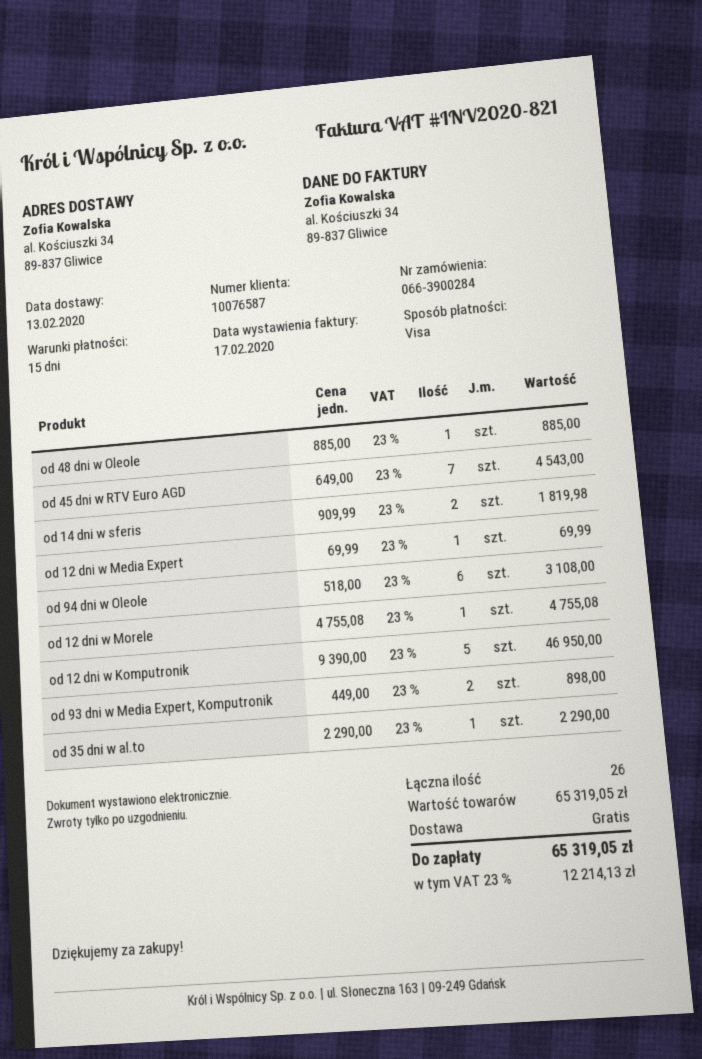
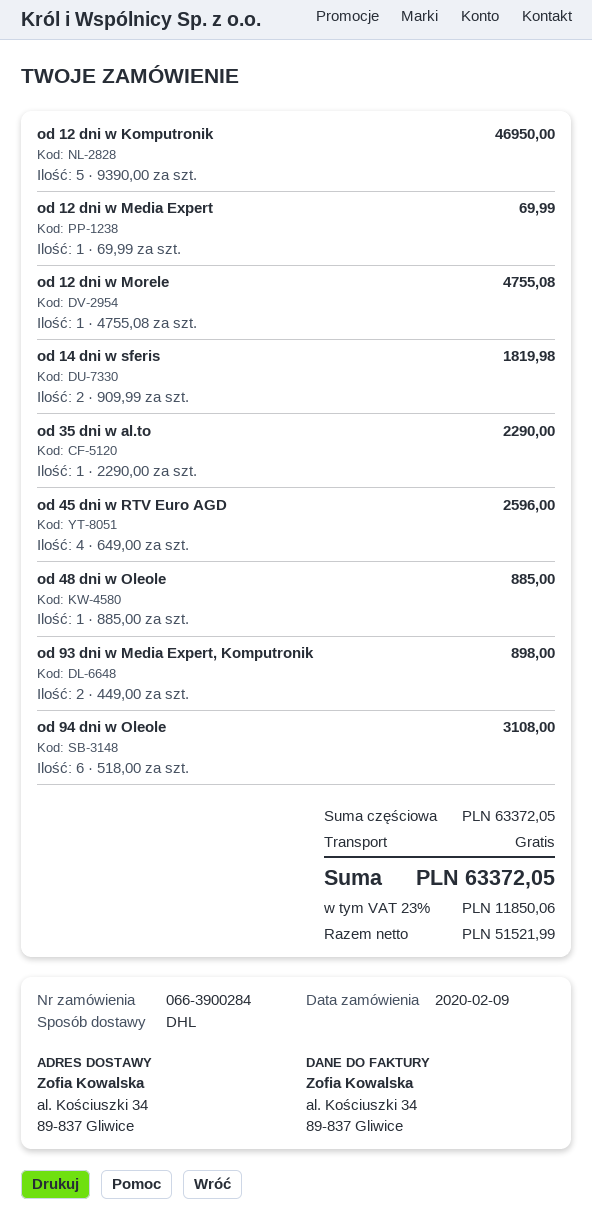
od 45 dni w RTV Euro AGD: 7 x 649.00 = 4543.00 -> 4 x 649.00 = 2596.00
subtotal: 65319.05 -> 63372.05
tax: 23% = 12214.13 -> 23% = 11850.06
total: 65319.05 -> 63372.05

